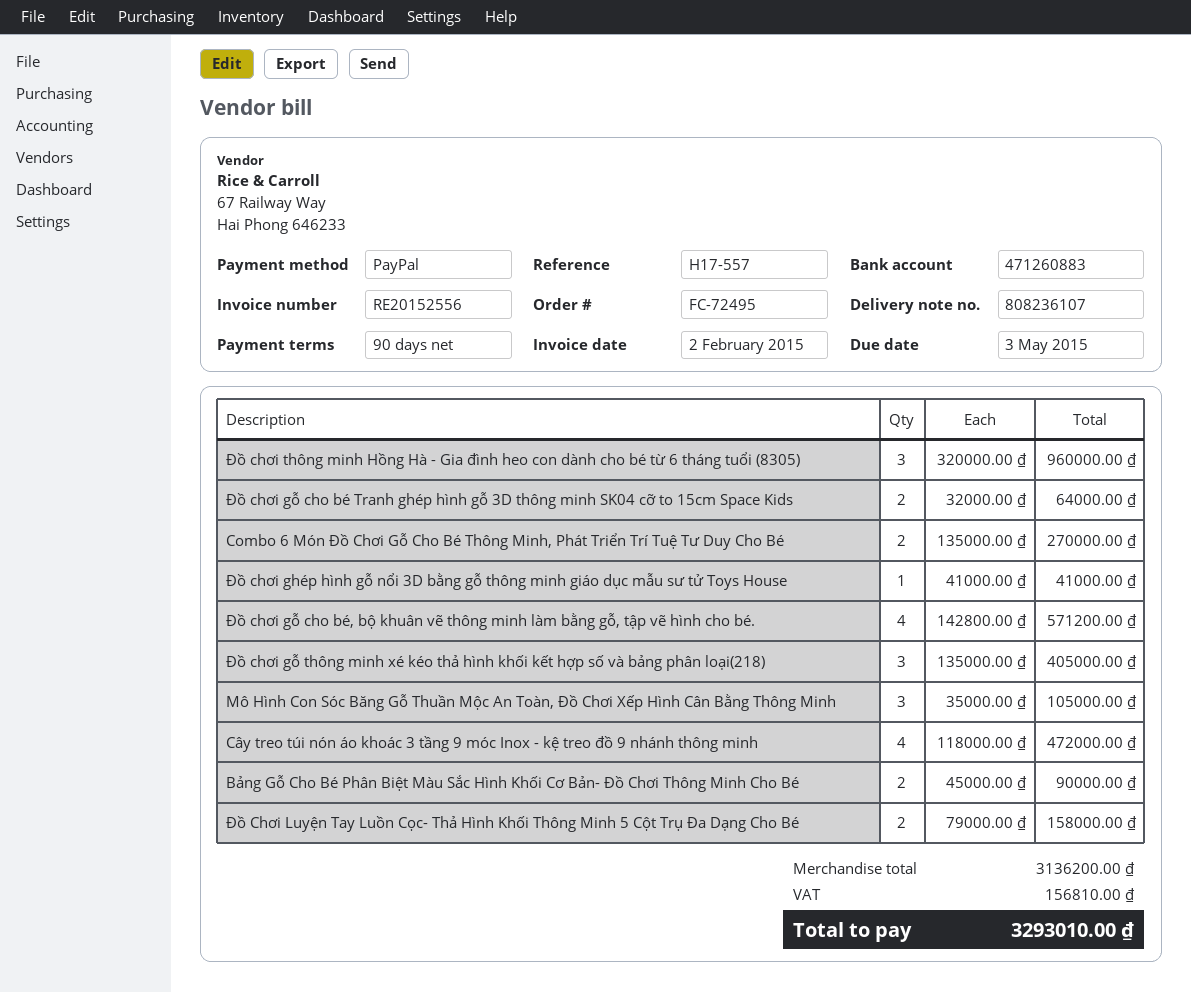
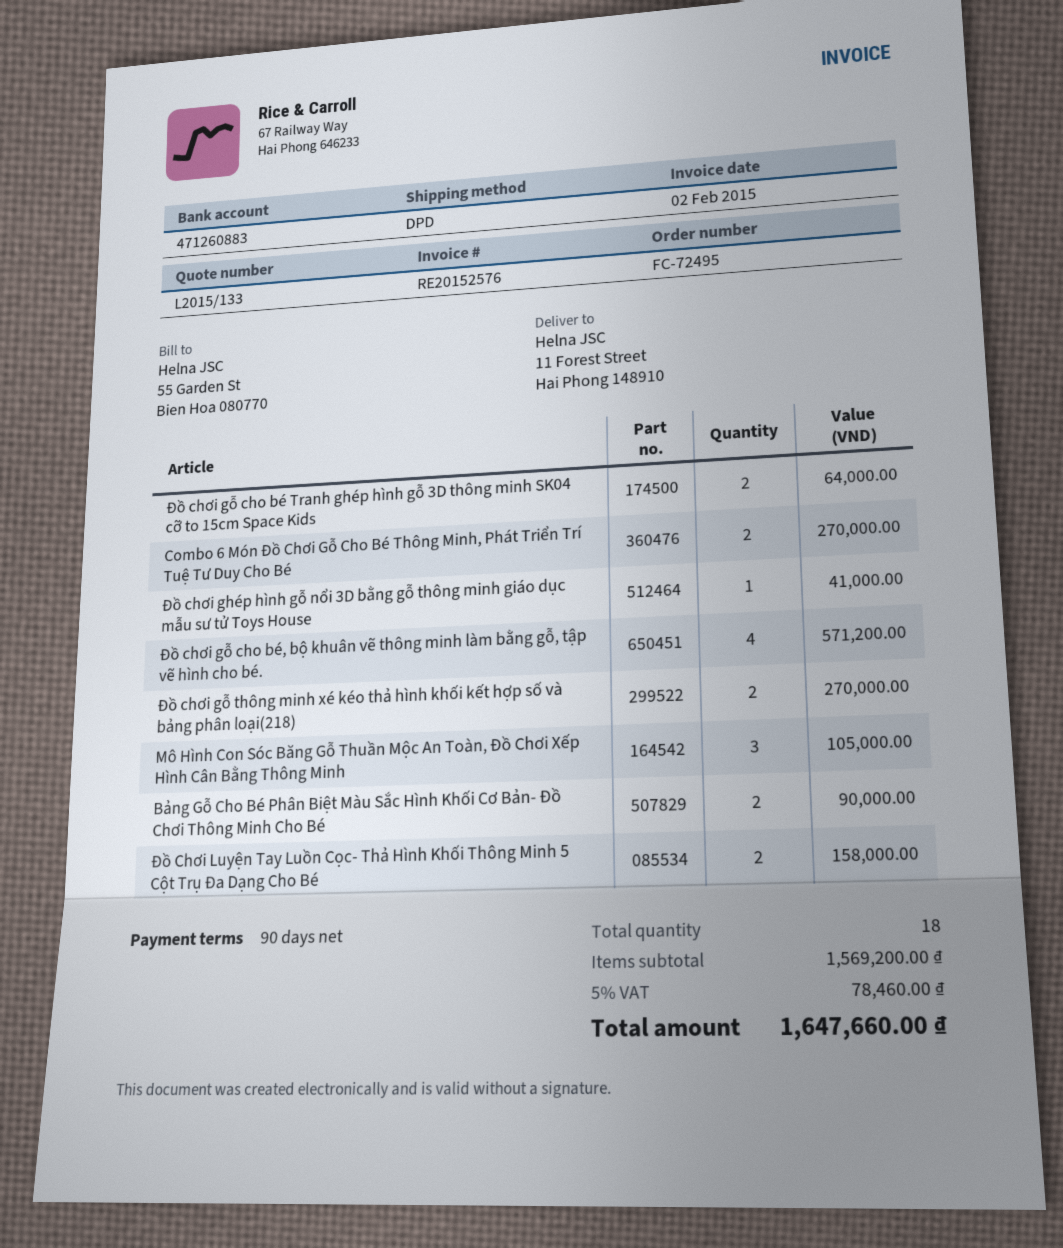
invoice number: RE20152556 -> RE20152576
Đồ chơi thông minh Hồng Hà - Gia đình heo con dành cho bé từ 6 tháng tuổi (8305): 3 for 960000.00 -> none
Đồ chơi gỗ thông minh xé kéo thả hình khối kết hợp số và bảng phân loại(218): 3 for 405000.00 -> 2 for 270000.00
Cây treo túi nón áo khoác 3 tầng 9 móc Inox - kệ treo đồ 9 nhánh thông minh: 4 for 472000.00 -> none
subtotal: 3136200.00 -> 1569200.00
tax: 156810.00 -> 78460.00
total: 3293010.00 -> 1647660.00

